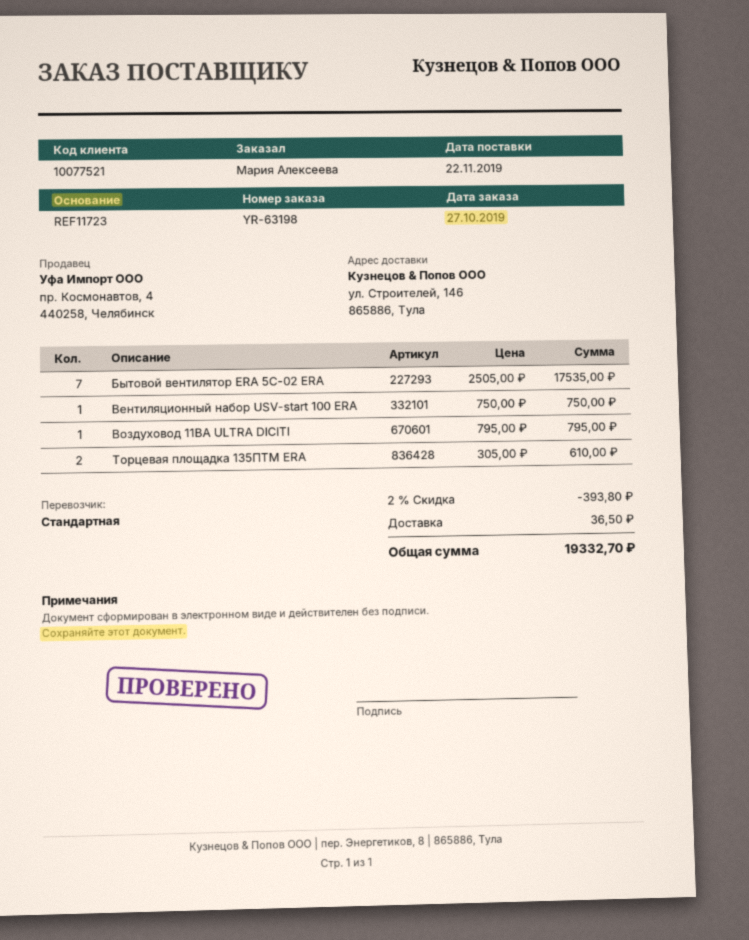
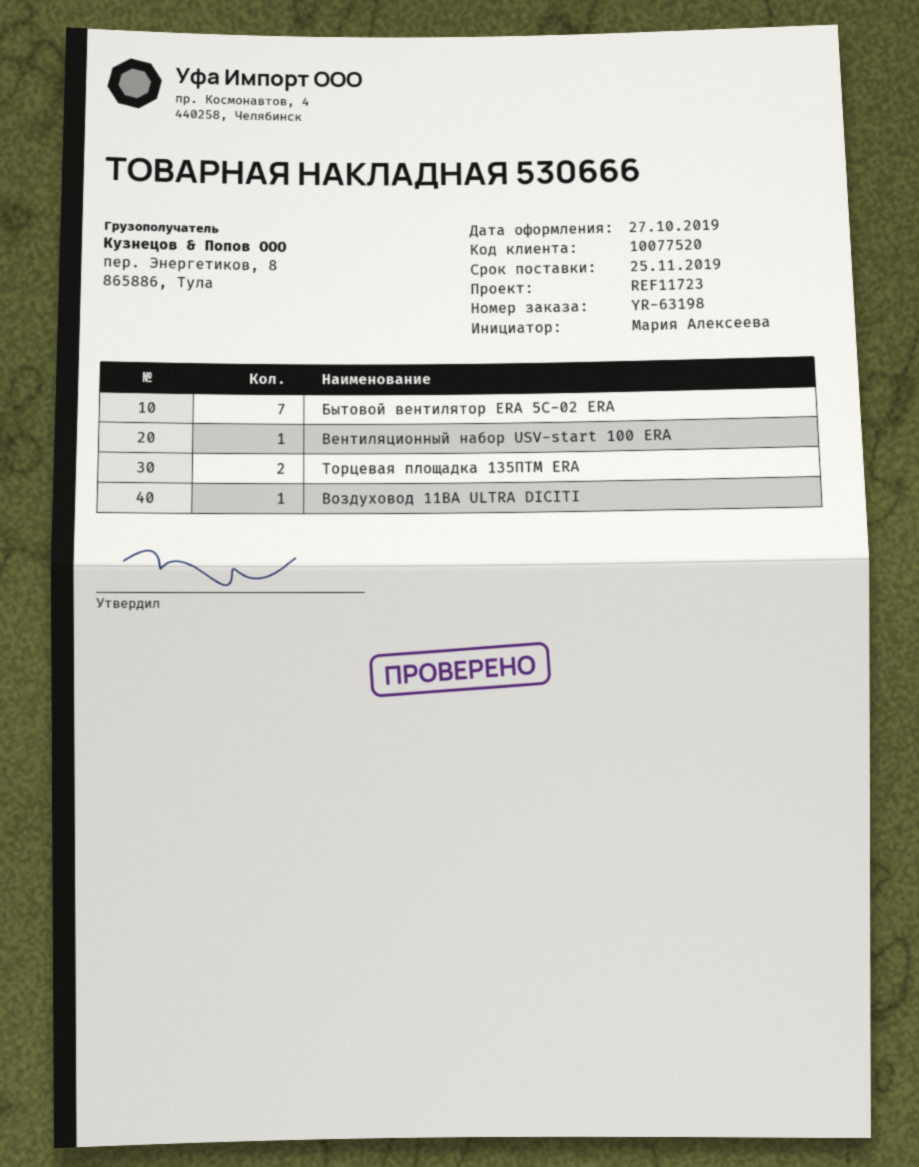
delivery date: 2019-11-22 -> 2019-11-25
customer number: 10077521 -> 10077520
ship to: ул. Строителей, 146, 865886, Тула -> пер. Энергетиков, 8, 865886, Тула

